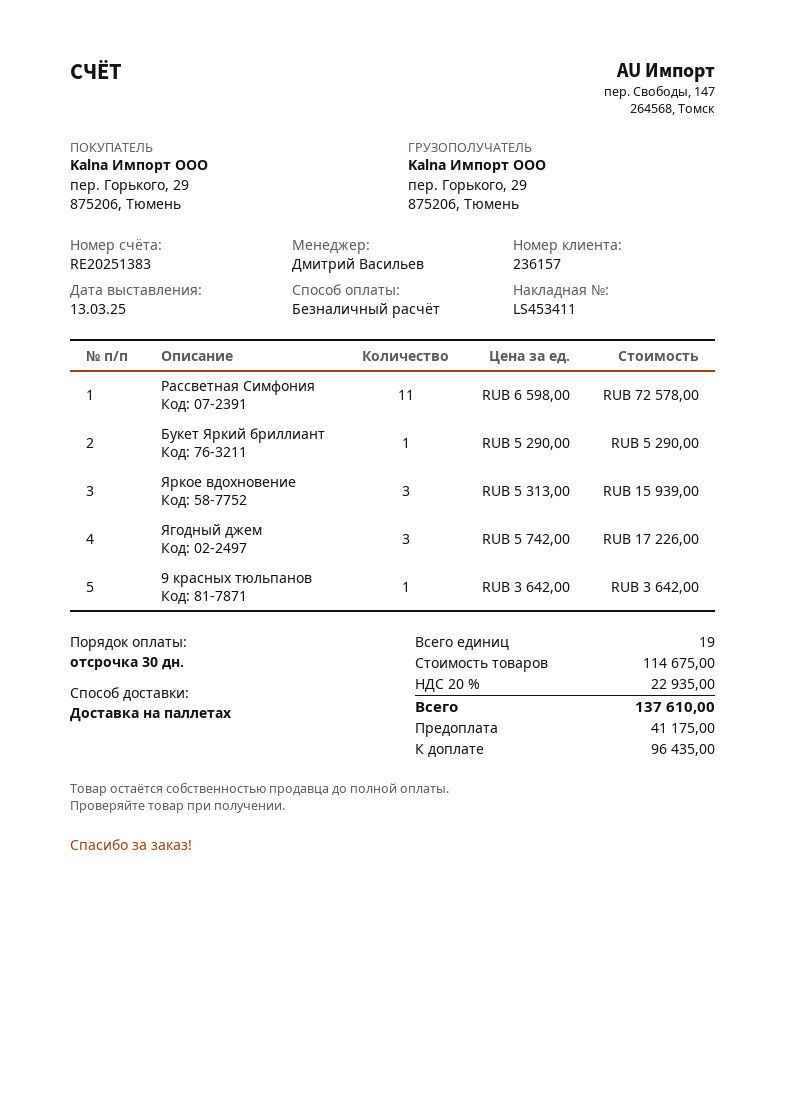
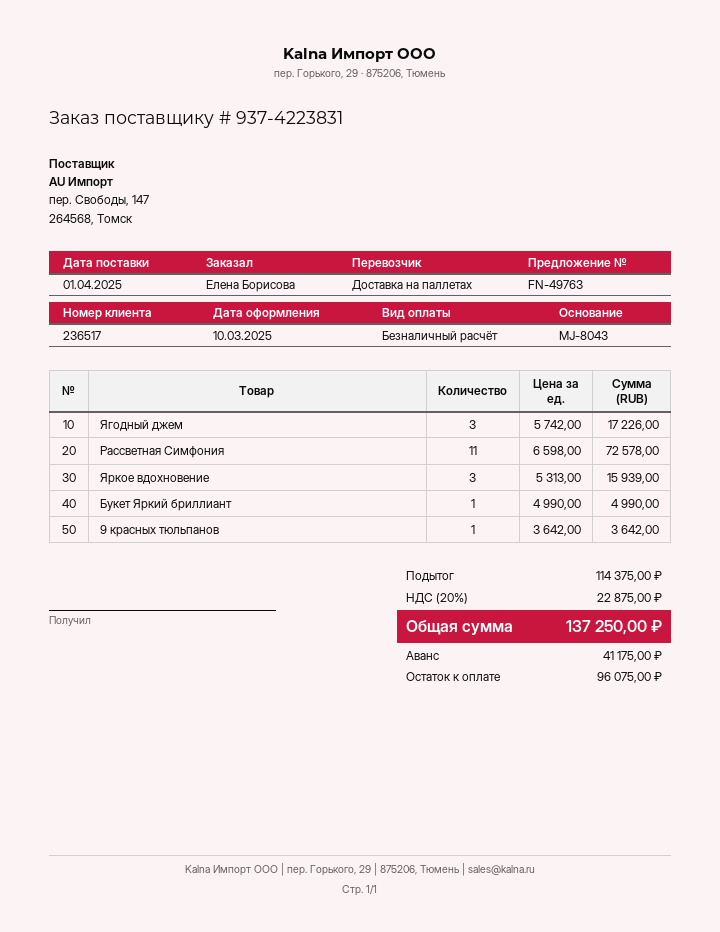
customer number: 236157 -> 236517
Букет Яркий бриллиант: 1 x 5290.00 = 5290.00 -> 1 x 4990.00 = 4990.00
subtotal: 114675.00 -> 114375.00
tax: 20% = 22935.00 -> 20% = 22875.00
total: 137610.00 -> 137250.00
balance: 96435.00 -> 96075.00

